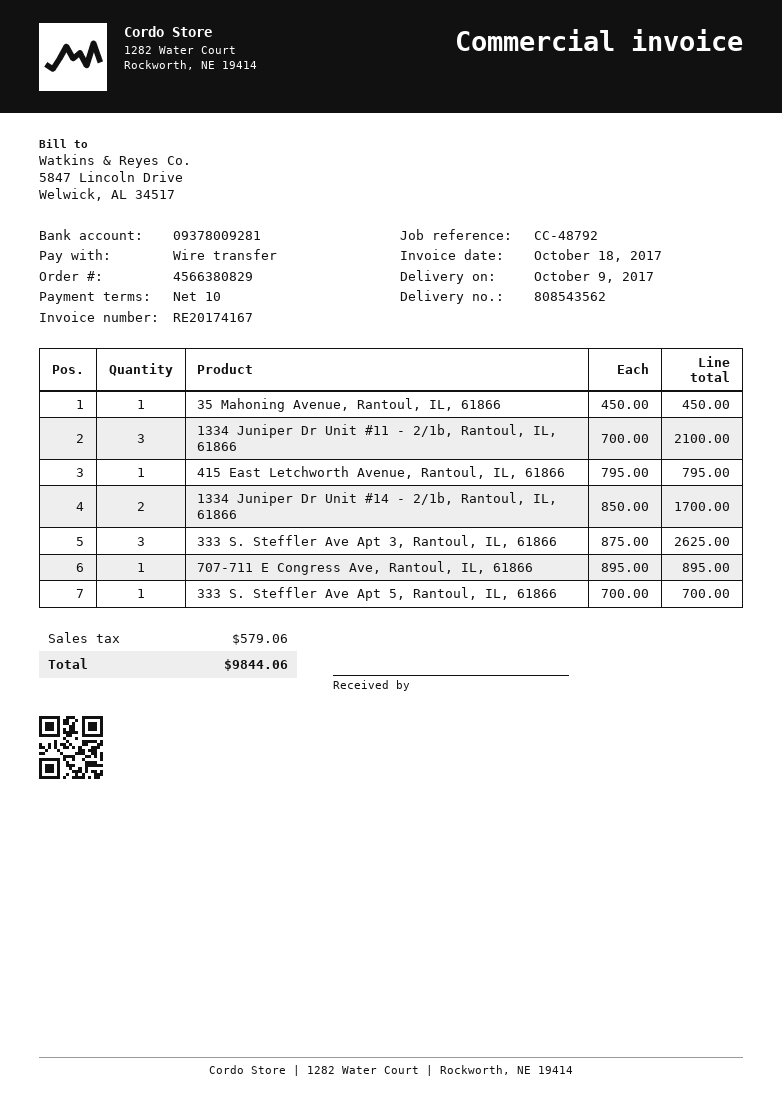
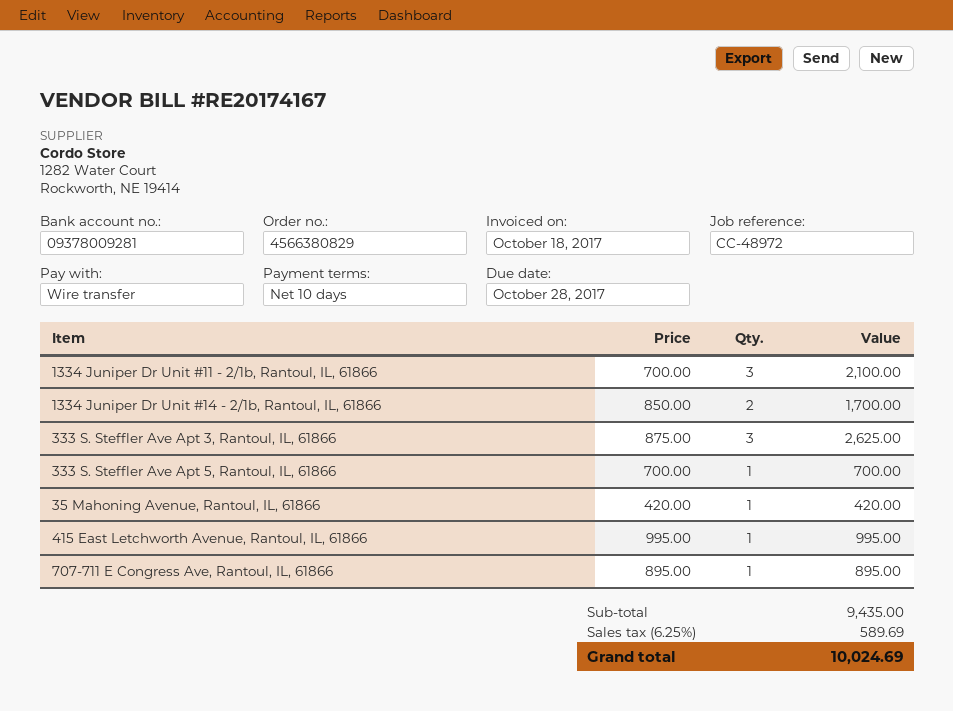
reference: CC-48792 -> CC-48972
35 Mahoning Avenue, Rantoul, IL, 61866: 1 x 450.00 = 450.00 -> 1 x 420.00 = 420.00
415 East Letchworth Avenue, Rantoul, IL, 61866: 1 x 795.00 = 795.00 -> 1 x 995.00 = 995.00
tax: 579.06 -> 589.69
total: 9844.06 -> 10024.69

